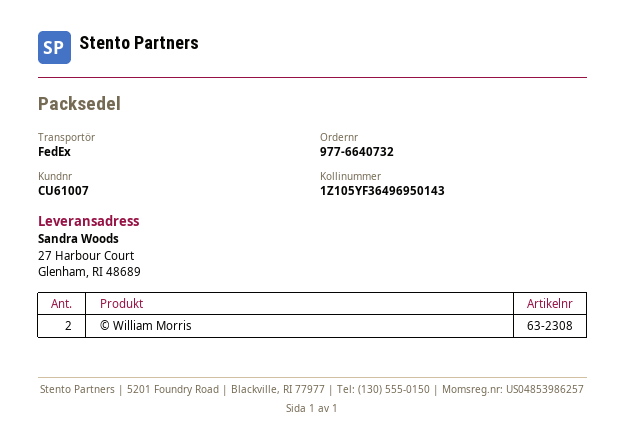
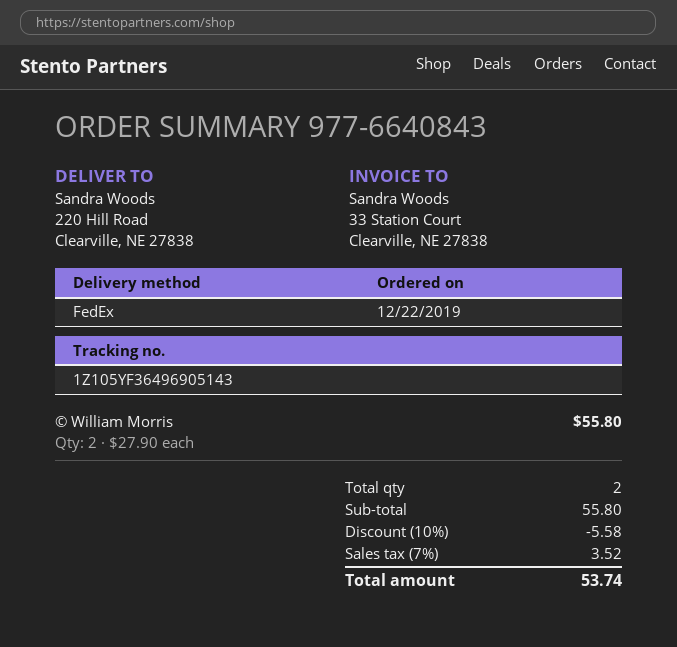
order number: 977-6640732 -> 977-6640843
tracking number: 1Z105YF36496950143 -> 1Z105YF36496905143
ship to: 27 Harbour Court, Glenham, RI 48689 -> 220 Hill Road, Clearville, NE 27838

